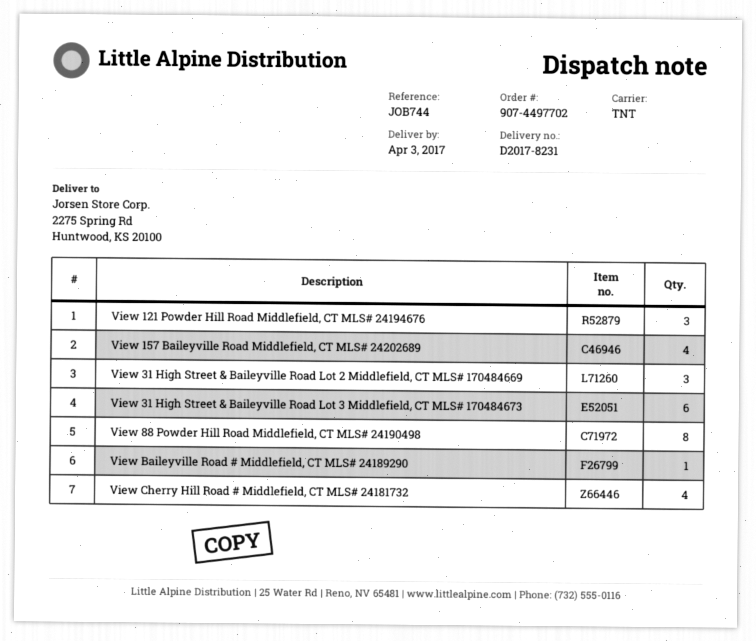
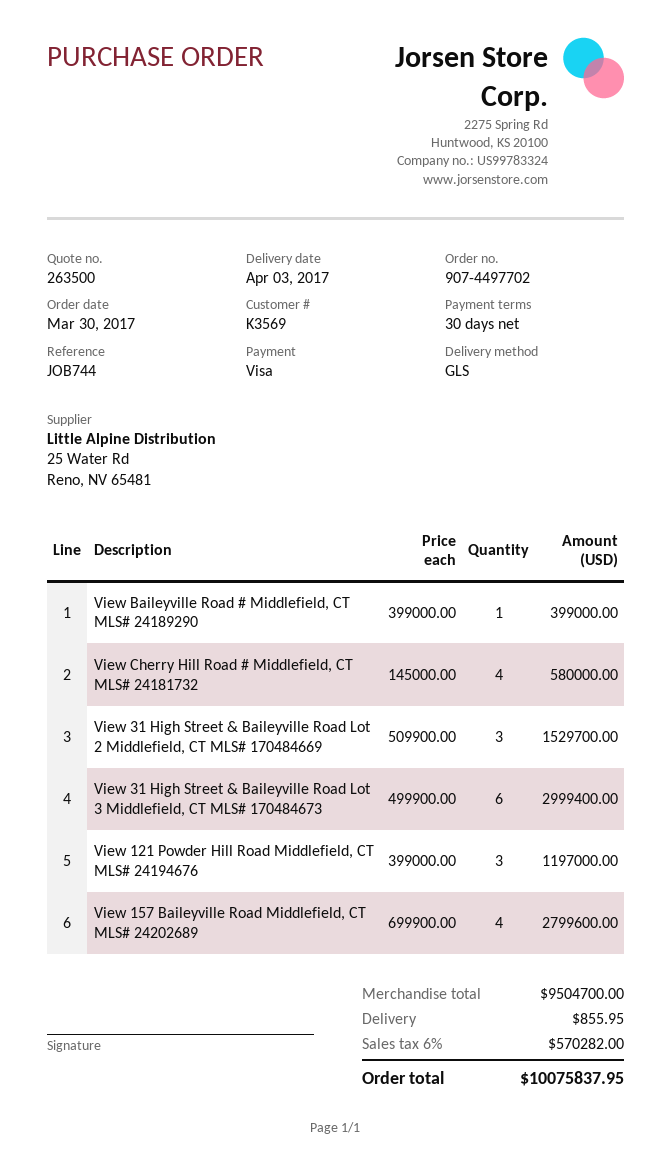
shipping method: TNT -> GLS
View 88 Powder Hill Road Middlefield, CT MLS# 24190498: 8 -> none

